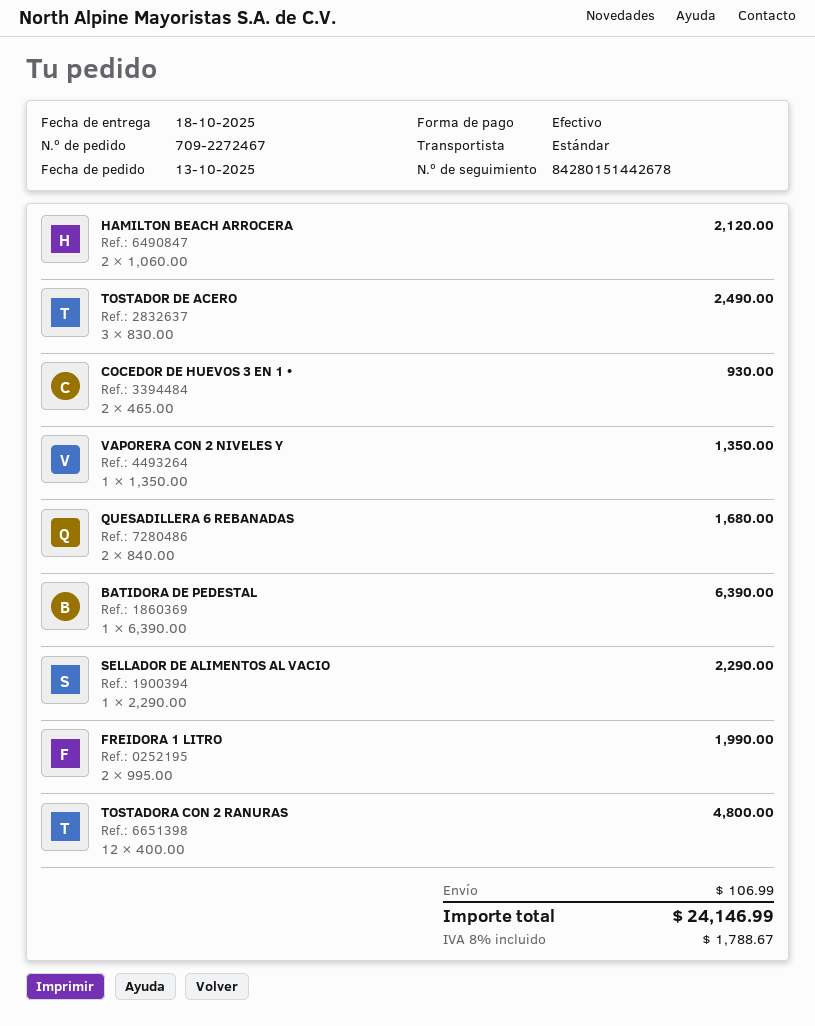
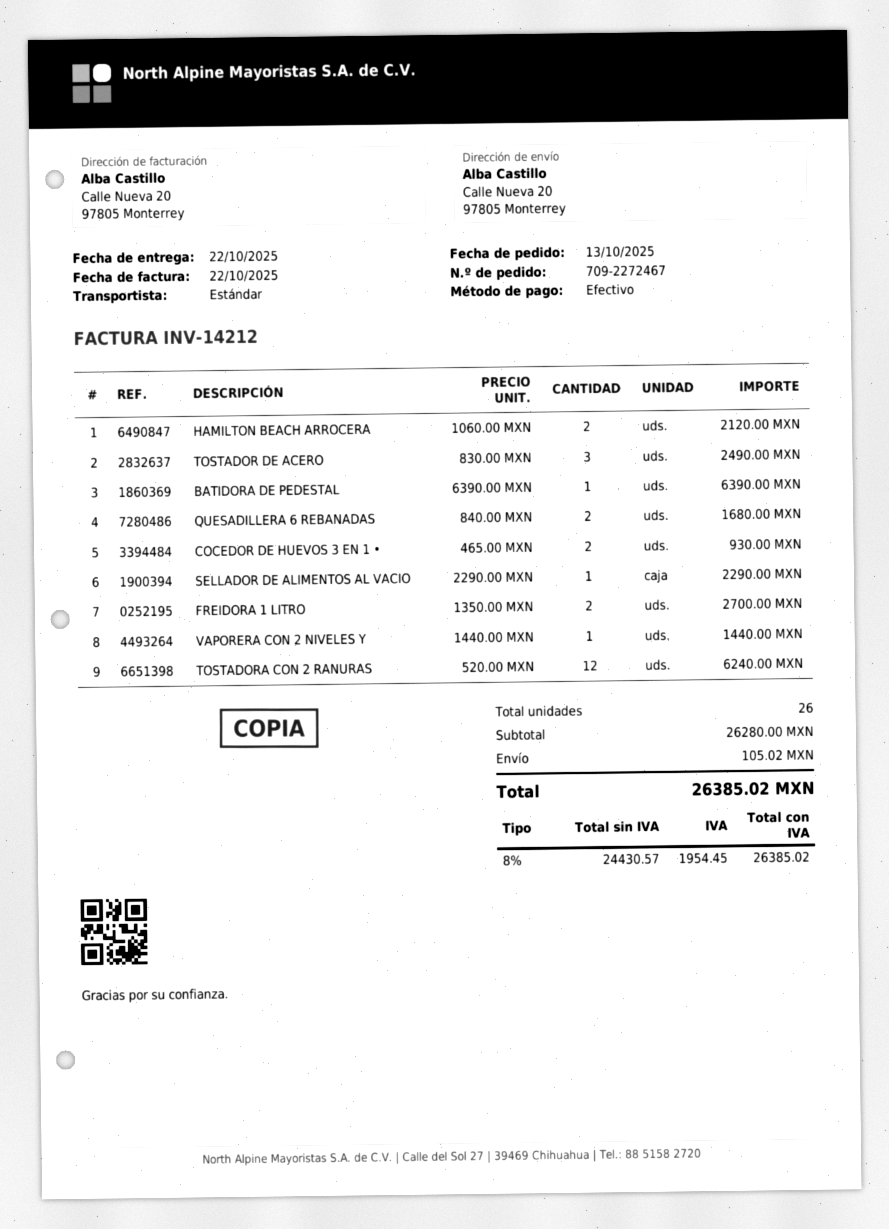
delivery date: 2025-10-18 -> 2025-10-22
VAPORERA CON 2 NIVELES Y: 1 x 1350.00 = 1350.00 -> 1 x 1440.00 = 1440.00
FREIDORA 1 LITRO: 2 x 995.00 = 1990.00 -> 2 x 1350.00 = 2700.00
TOSTADORA CON 2 RANURAS: 12 x 400.00 = 4800.00 -> 12 x 520.00 = 6240.00
shipping: 106.99 -> 105.02
tax: 8% = 1788.67 -> 8% = 1954.45
total: 24146.99 -> 26385.02

